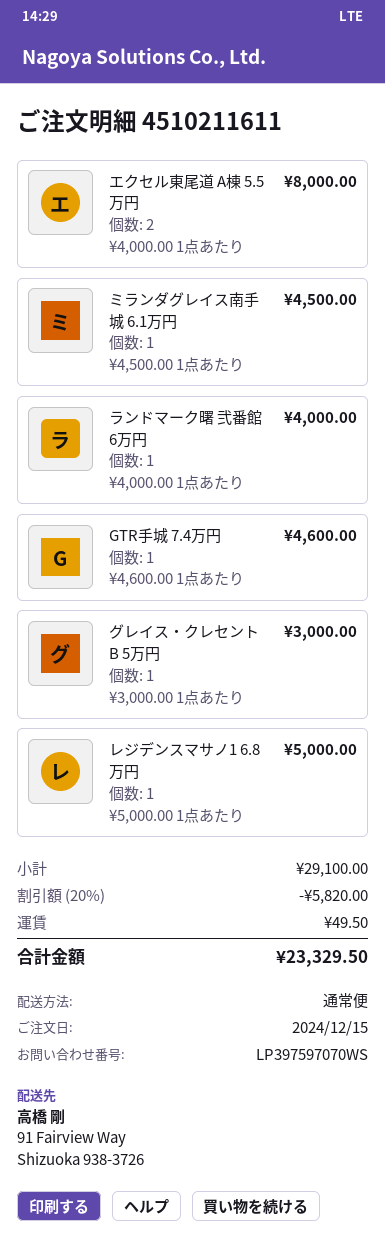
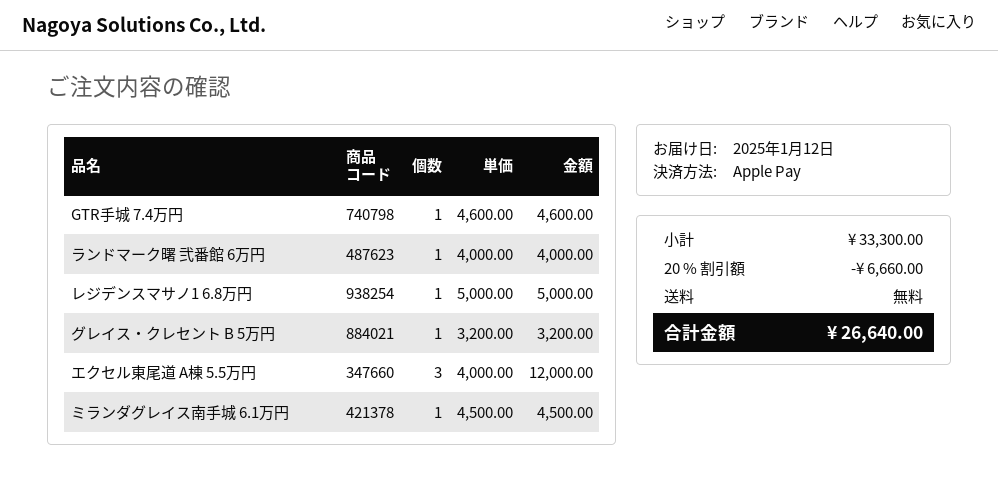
エクセル東尾道 A棟 5.5万円: 2 x 4000.00 = 8000.00 -> 3 x 4000.00 = 12000.00
グレイス・クレセント B 5万円: 1 x 3000.00 = 3000.00 -> 1 x 3200.00 = 3200.00
subtotal: 29100.00 -> 33300.00
discount: 20% = 5820.00 -> 20% = 6660.00
shipping: 49.50 -> 0.00
total: 23329.50 -> 26640.00

